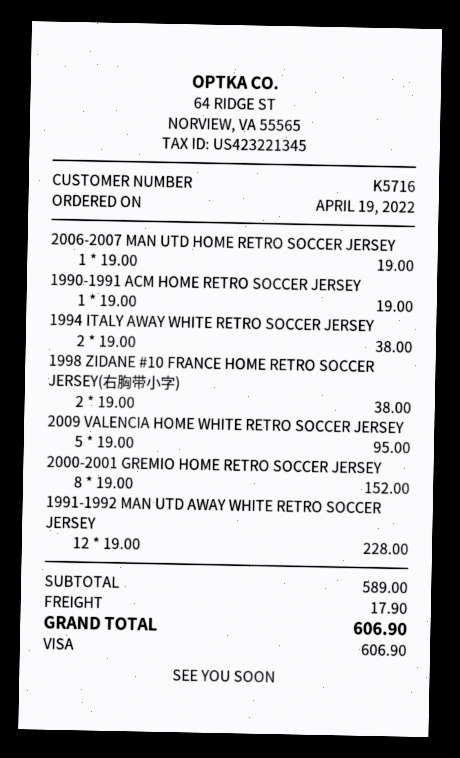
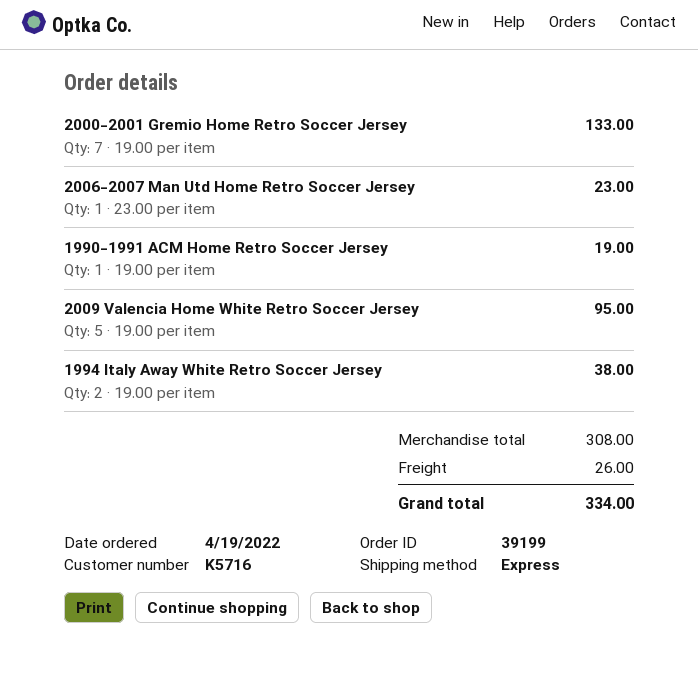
2006-2007 MAN UTD HOME RETRO SOCCER JERSEY: 1 x 19.00 = 19.00 -> 1 x 23.00 = 23.00
1998 ZIDANE #10 FRANCE HOME RETRO SOCCER JERSEY(右胸带小字): 2 x 19.00 = 38.00 -> none
2000-2001 GREMIO HOME RETRO SOCCER JERSEY: 8 x 19.00 = 152.00 -> 7 x 19.00 = 133.00
1991-1992 MAN UTD AWAY WHITE RETRO SOCCER JERSEY: 12 x 19.00 = 228.00 -> none
subtotal: 589.00 -> 308.00
shipping: 17.90 -> 26.00
total: 606.90 -> 334.00

